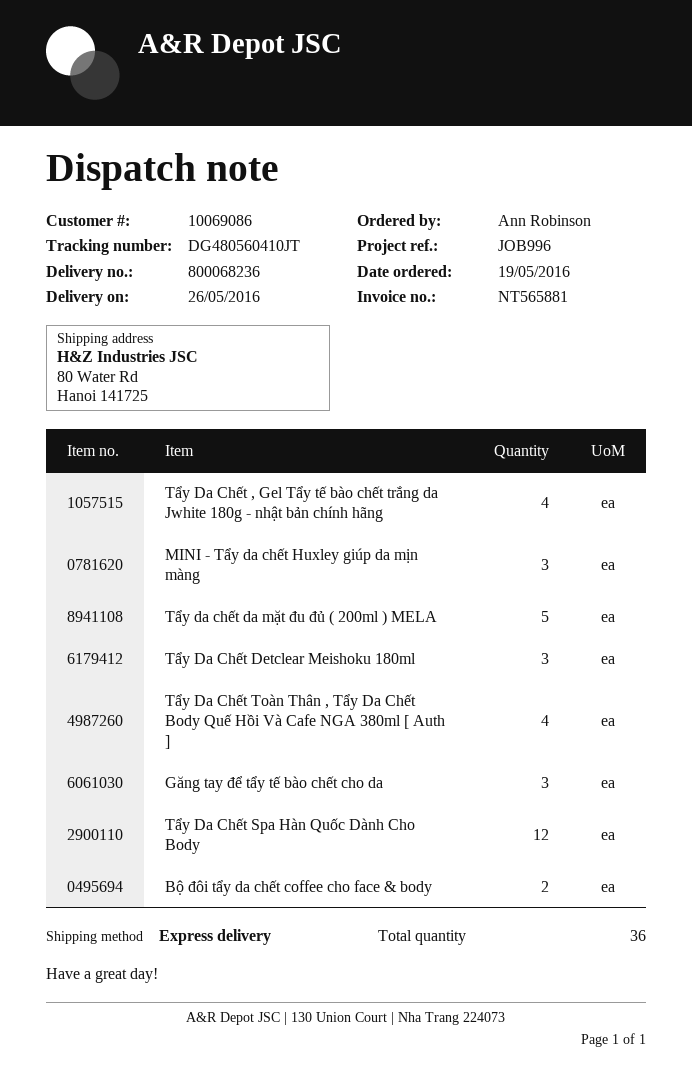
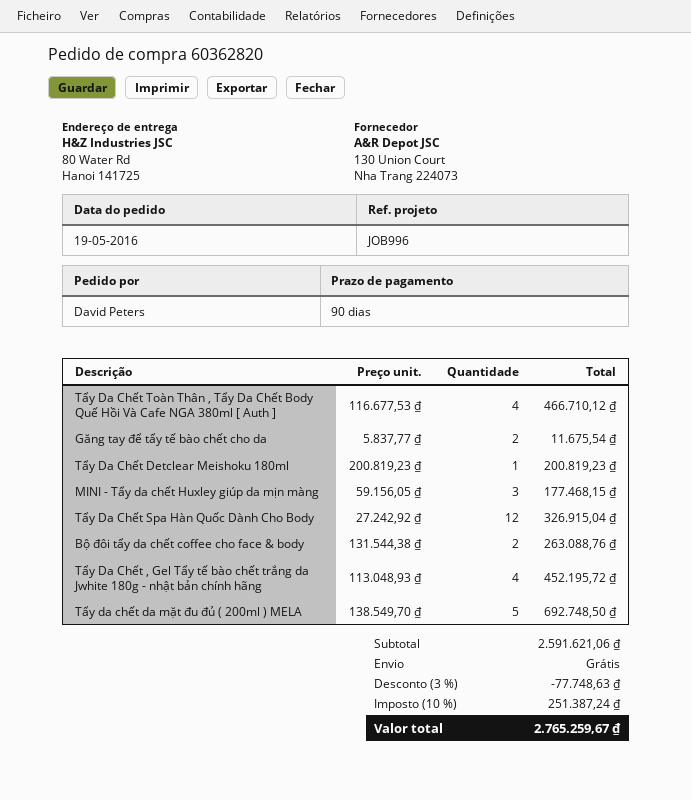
ordered by: Ann Robinson -> David Peters
Tẩy Da Chết Detclear Meishoku 180ml: 3 -> 1
Găng tay để tẩy tế bào chết cho da: 3 -> 2

